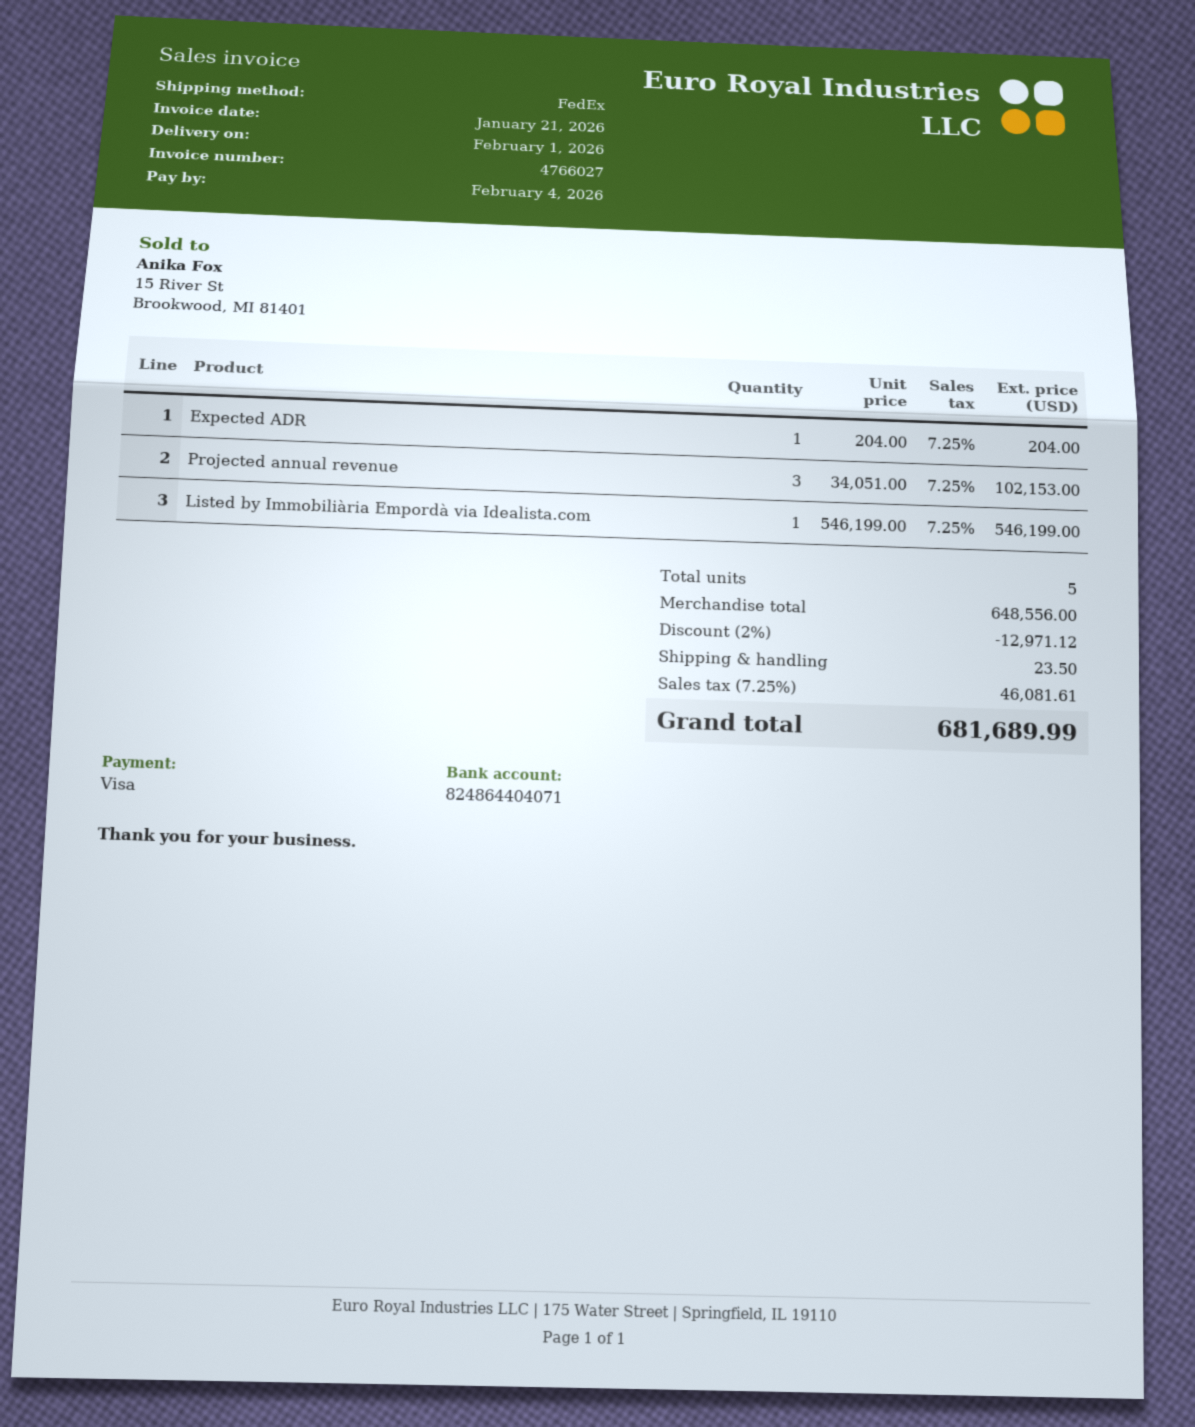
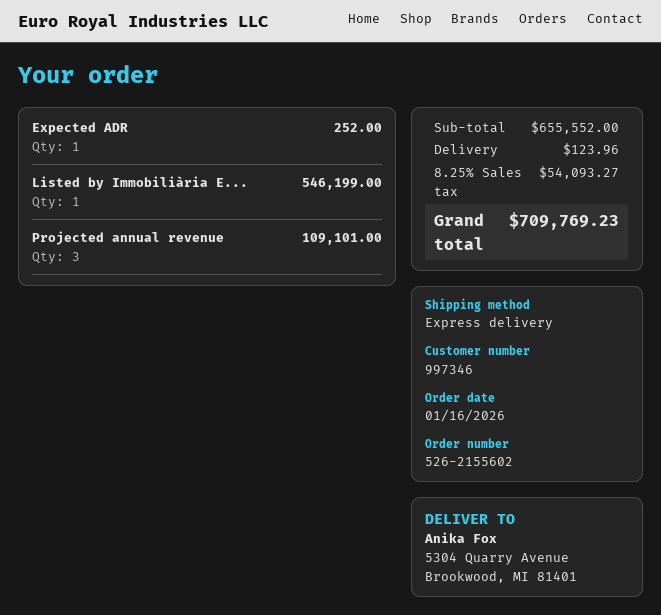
shipping method: FedEx -> express
Expected ADR: 1 for 204.00 -> 1 for 252.00
Projected annual revenue: 3 for 102153.00 -> 3 for 109101.00
subtotal: 648556.00 -> 655552.00
discount: 2% = 12971.12 -> none
shipping: 23.50 -> 123.96
tax: 7.25% = 46081.61 -> 8.25% = 54093.27
total: 681689.99 -> 709769.23

